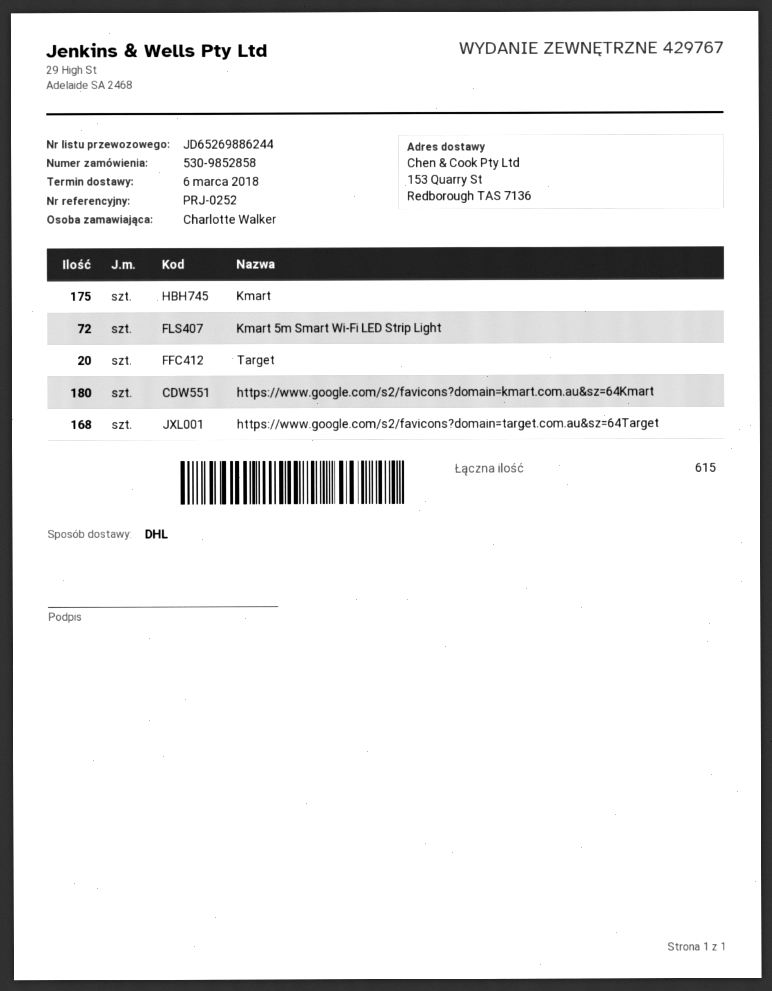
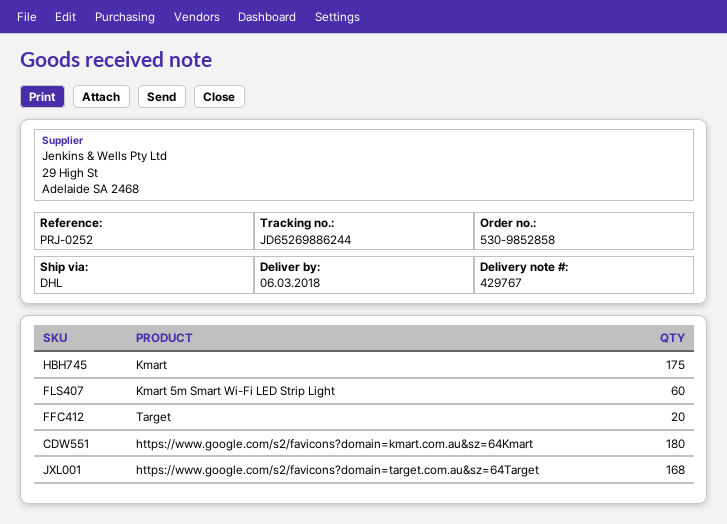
Kmart 5m Smart Wi-Fi LED Strip Light: 72 -> 60

